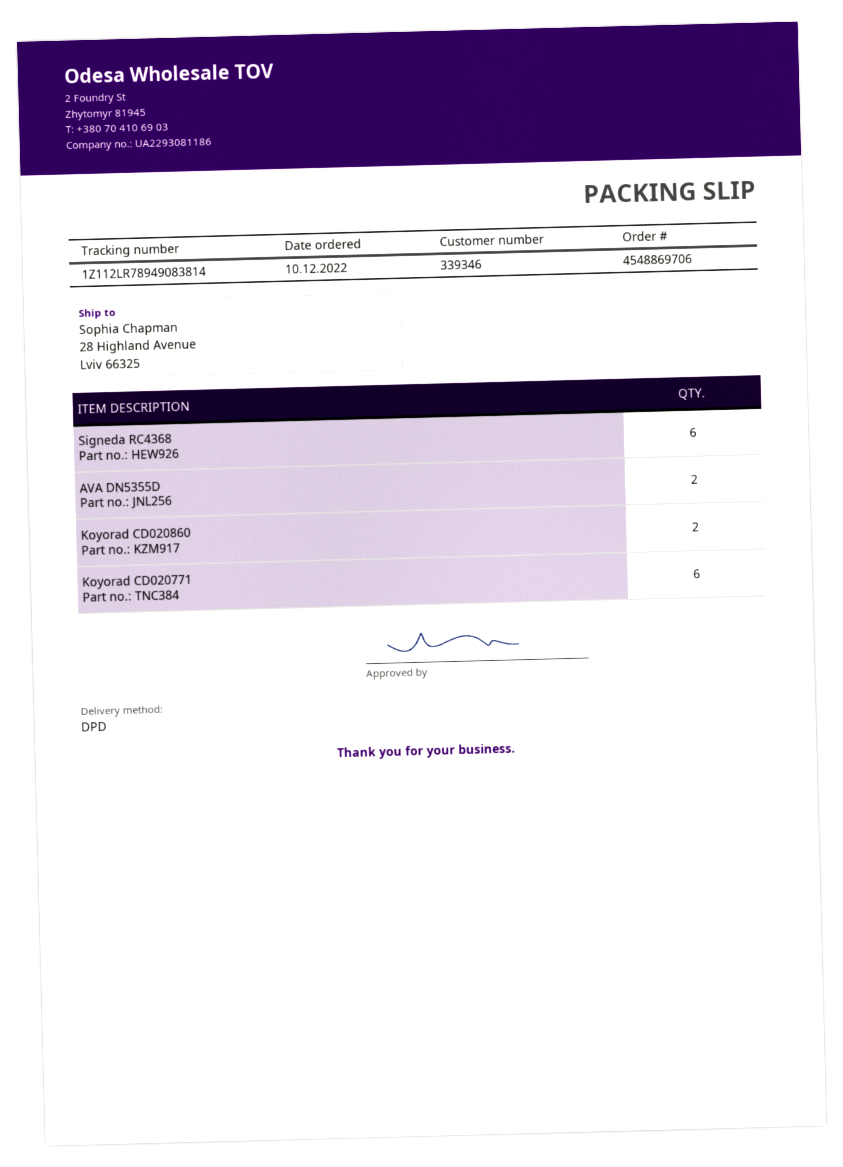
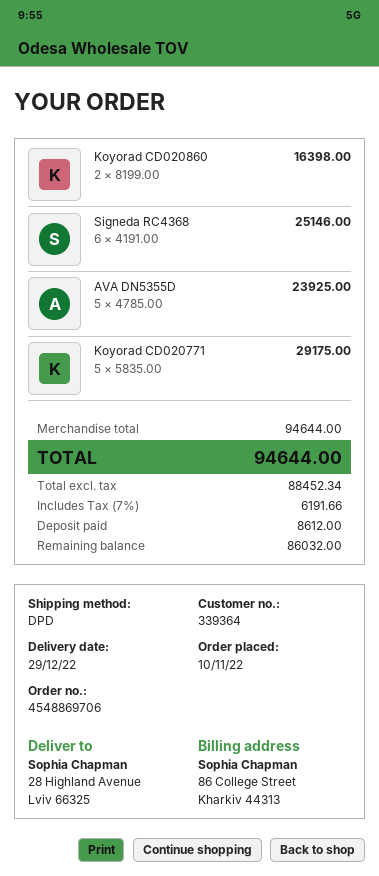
order date: 2022-12-10 -> 2022-11-10
customer number: 339346 -> 339364
AVA DN5355D: 2 -> 5
Koyorad CD020771: 6 -> 5

